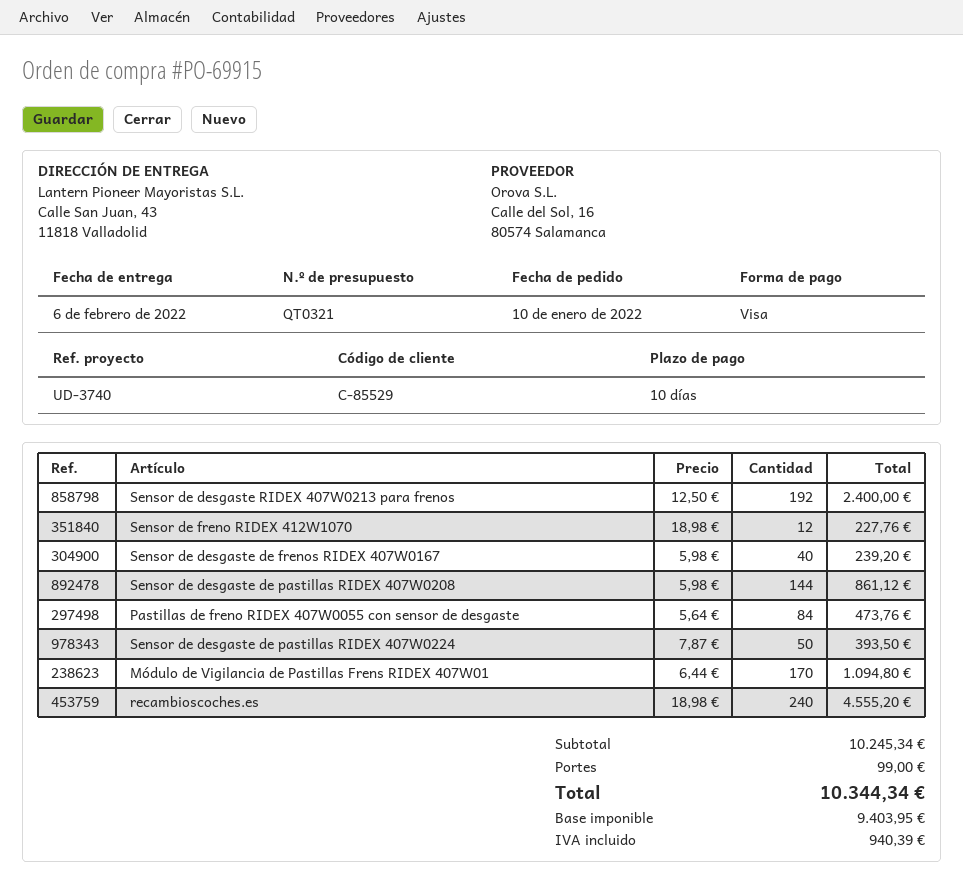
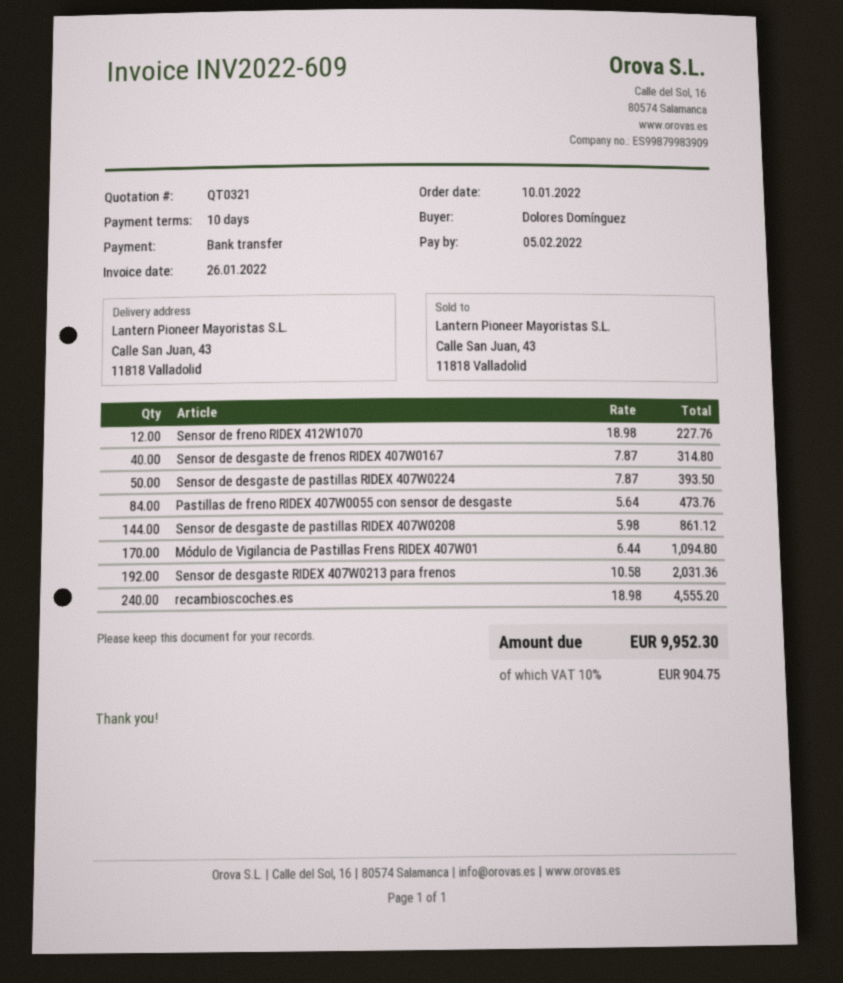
payment method: Visa -> bank transfer
Sensor de desgaste RIDEX 407W0213 para frenos: 192 x 12.50 = 2400.00 -> 192 x 10.58 = 2031.36
Sensor de desgaste de frenos RIDEX 407W0167: 40 x 5.98 = 239.20 -> 40 x 7.87 = 314.80
shipping: 99.00 -> none
tax: 940.39 -> 904.75
total: 10344.34 -> 9952.30

